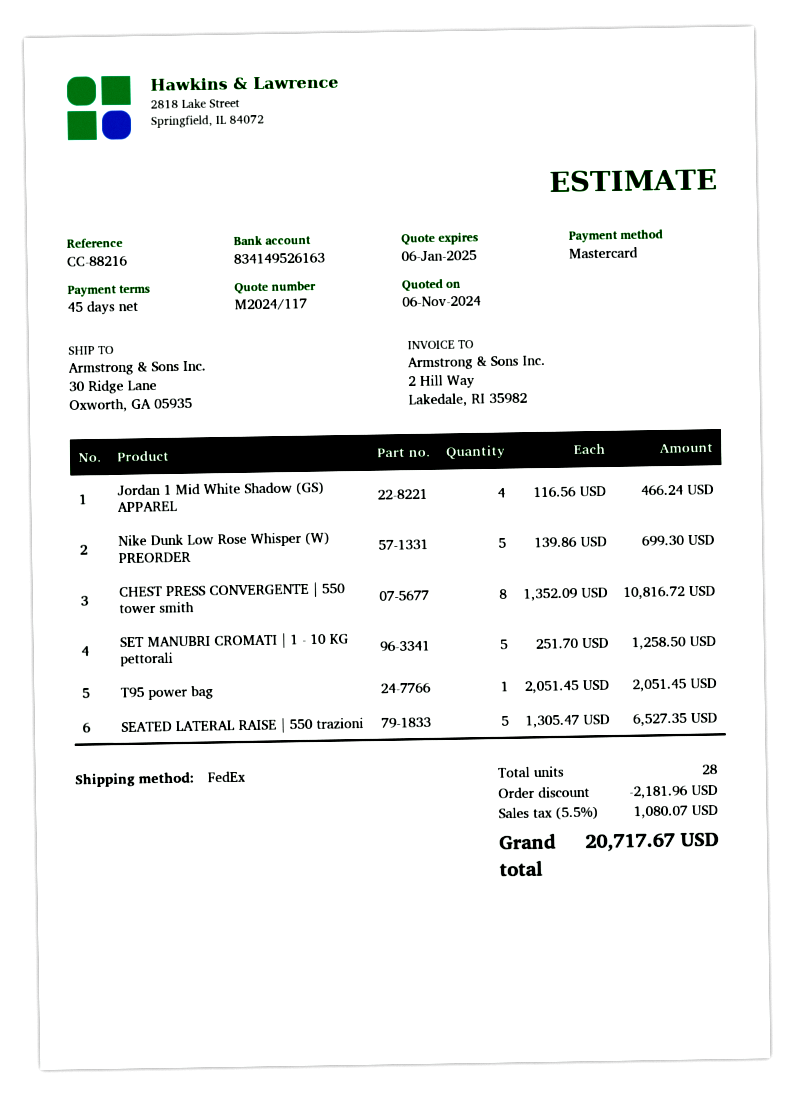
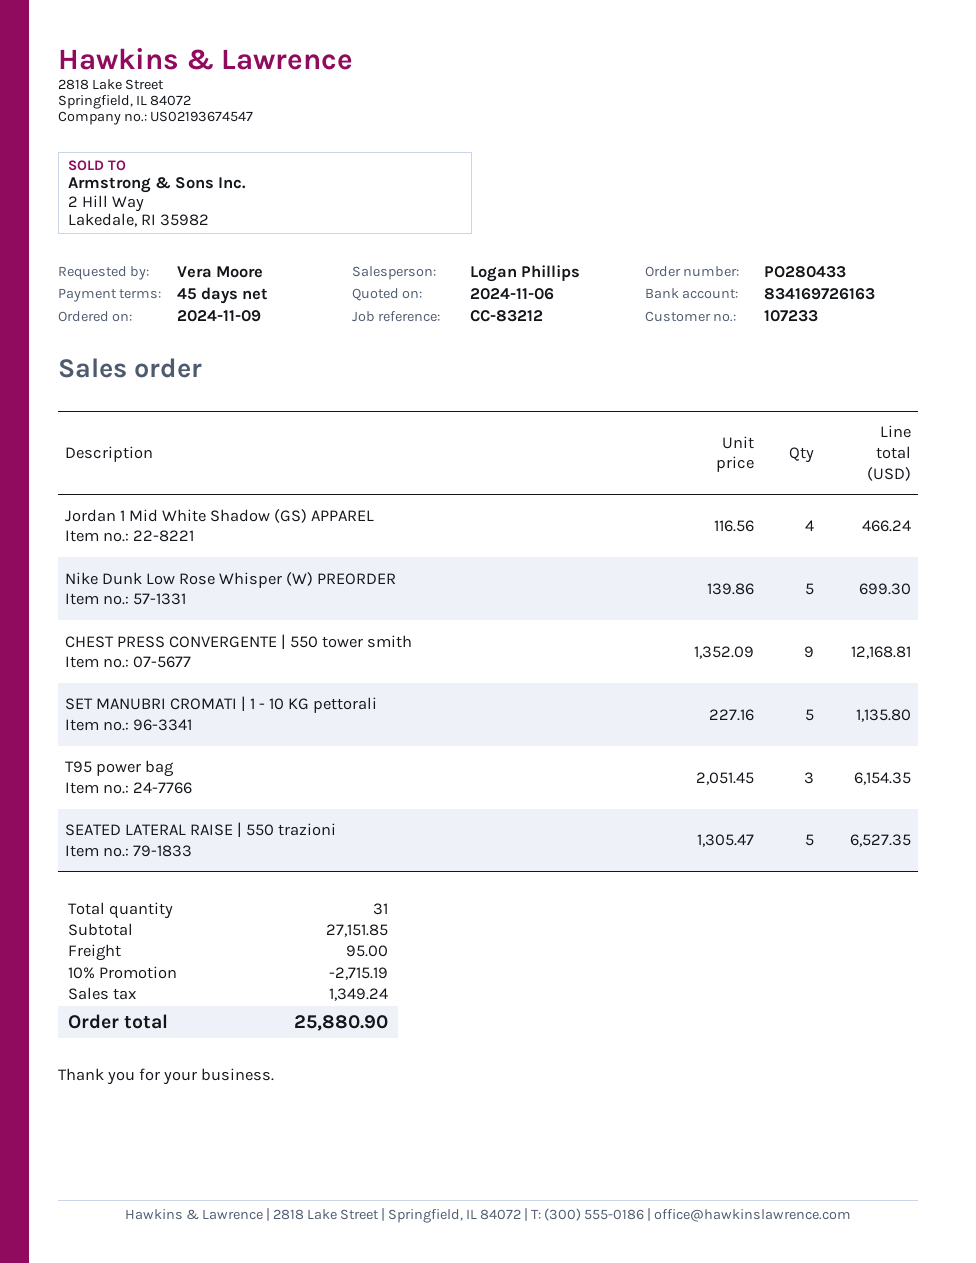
reference: CC-88216 -> CC-83212
bank account: 834149526163 -> 834169726163
CHEST PRESS CONVERGENTE | 550 tower smith: 8 x 1352.09 = 10816.72 -> 9 x 1352.09 = 12168.81
SET MANUBRI CROMATI | 1 - 10 KG pettorali: 5 x 251.70 = 1258.50 -> 5 x 227.16 = 1135.80
T95 power bag: 1 x 2051.45 = 2051.45 -> 3 x 2051.45 = 6154.35
total quantity: 28 -> 31
discount: 2181.96 -> 2715.19
shipping: none -> 95.00
tax: 1080.07 -> 1349.24
total: 20717.67 -> 25880.90

